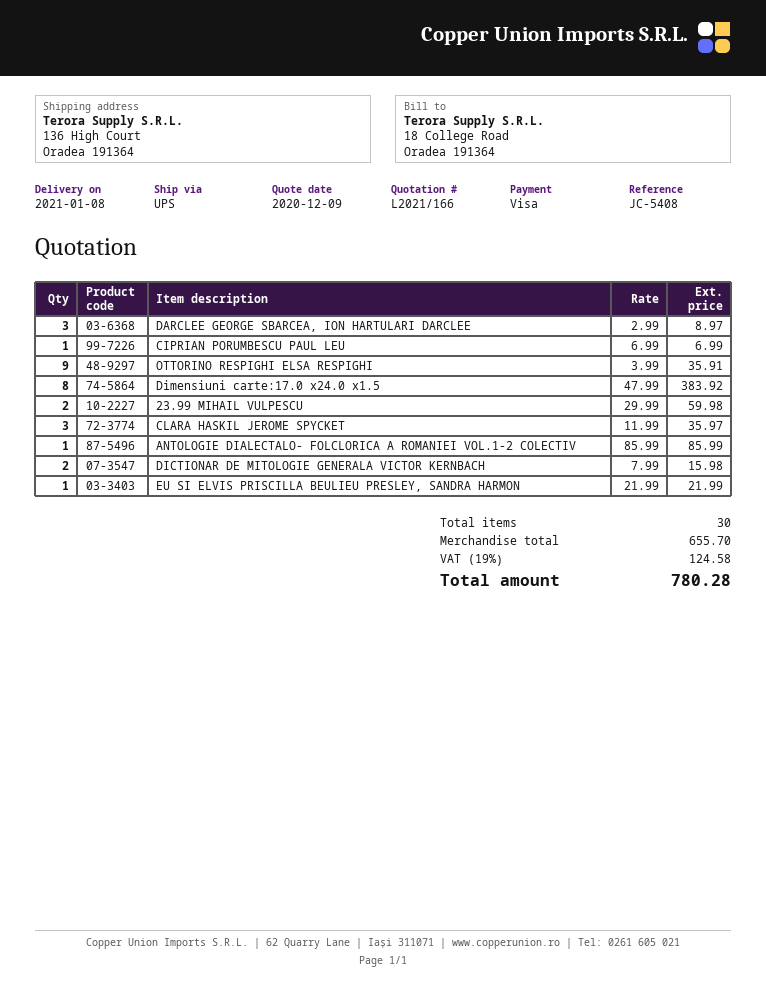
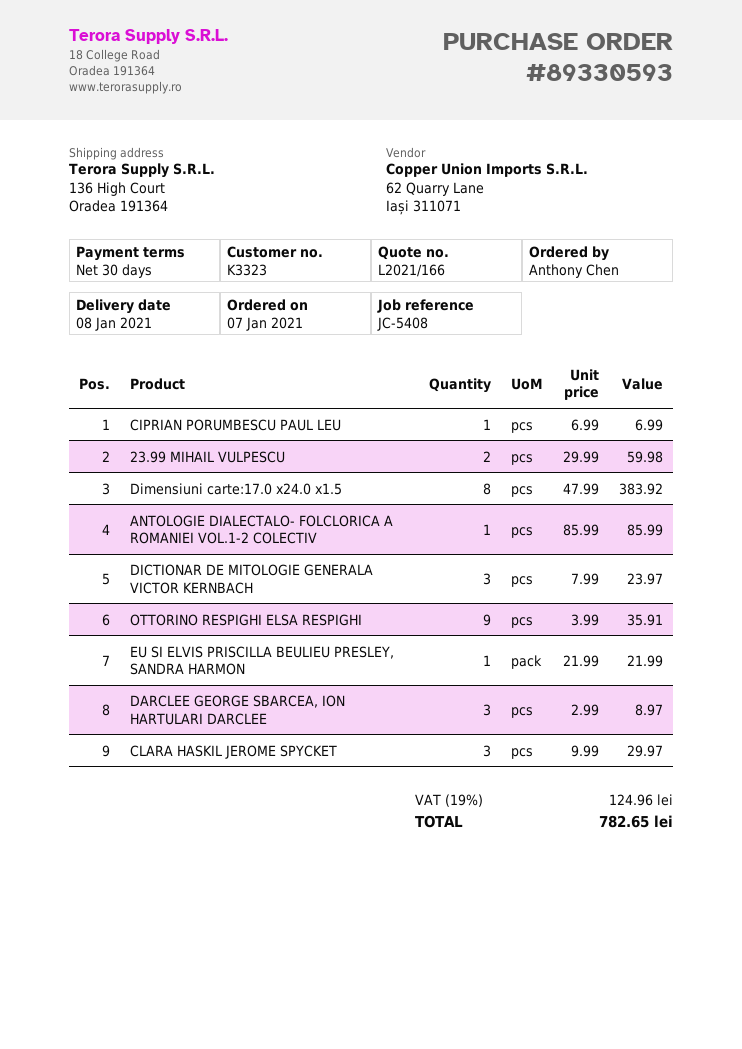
CLARA HASKIL JEROME SPYCKET: 3 x 11.99 = 35.97 -> 3 x 9.99 = 29.97
DICTIONAR DE MITOLOGIE GENERALA VICTOR KERNBACH: 2 x 7.99 = 15.98 -> 3 x 7.99 = 23.97
tax: 19% = 124.58 -> 19% = 124.96
total: 780.28 -> 782.65

